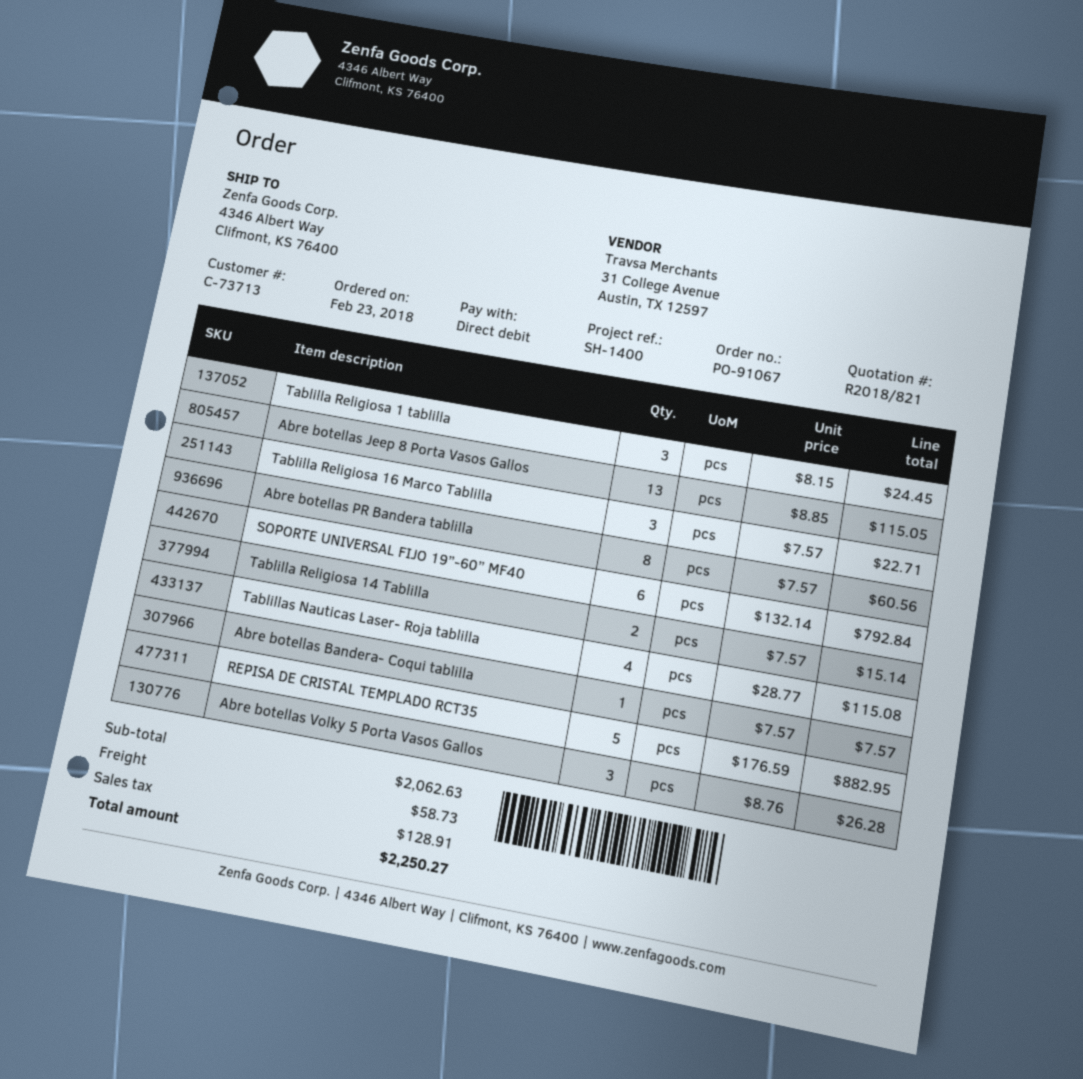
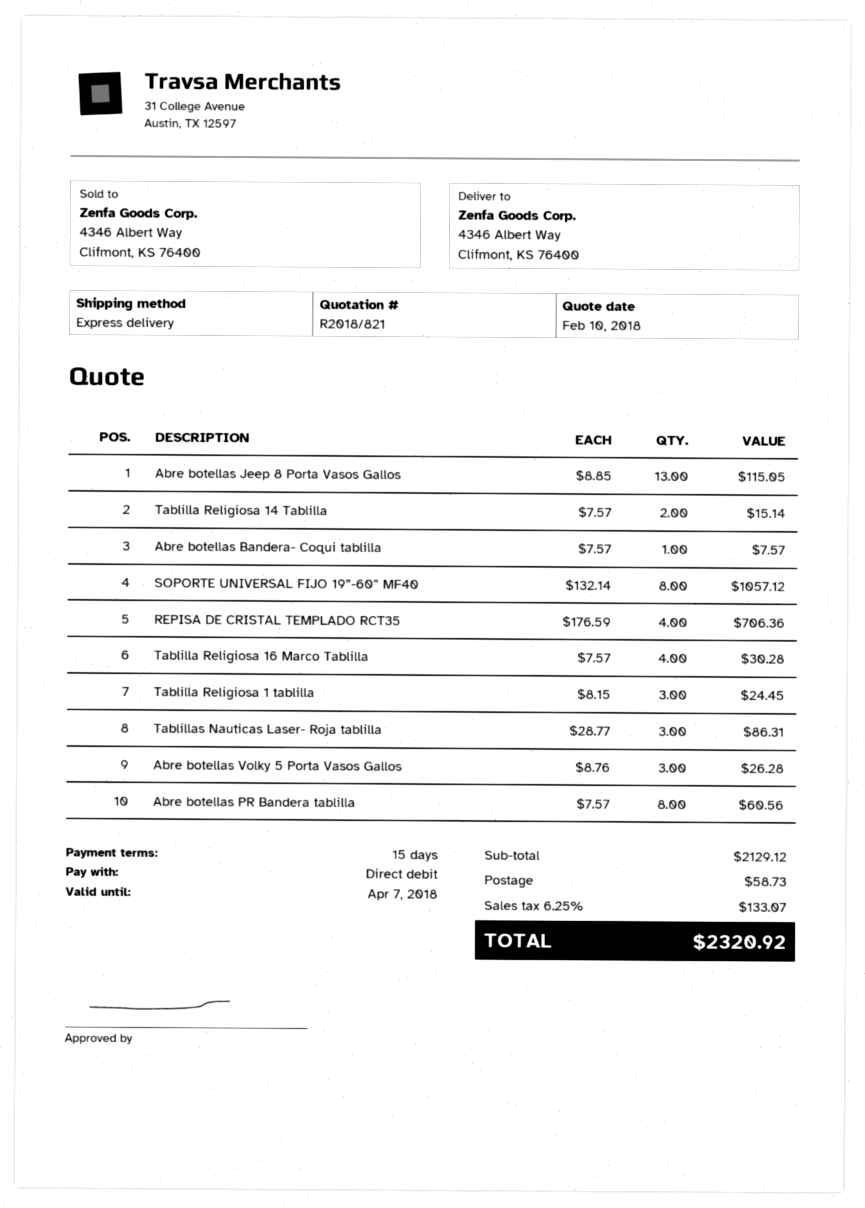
Tablilla Religiosa 16 Marco Tablilla: 3 x 7.57 = 22.71 -> 4 x 7.57 = 30.28
SOPORTE UNIVERSAL FIJO 19”-60” MF40: 6 x 132.14 = 792.84 -> 8 x 132.14 = 1057.12
Tablillas Nauticas Laser- Roja tablilla: 4 x 28.77 = 115.08 -> 3 x 28.77 = 86.31
REPISA DE CRISTAL TEMPLADO RCT35: 5 x 176.59 = 882.95 -> 4 x 176.59 = 706.36
subtotal: 2062.63 -> 2129.12
tax: 128.91 -> 133.07
total: 2250.27 -> 2320.92

